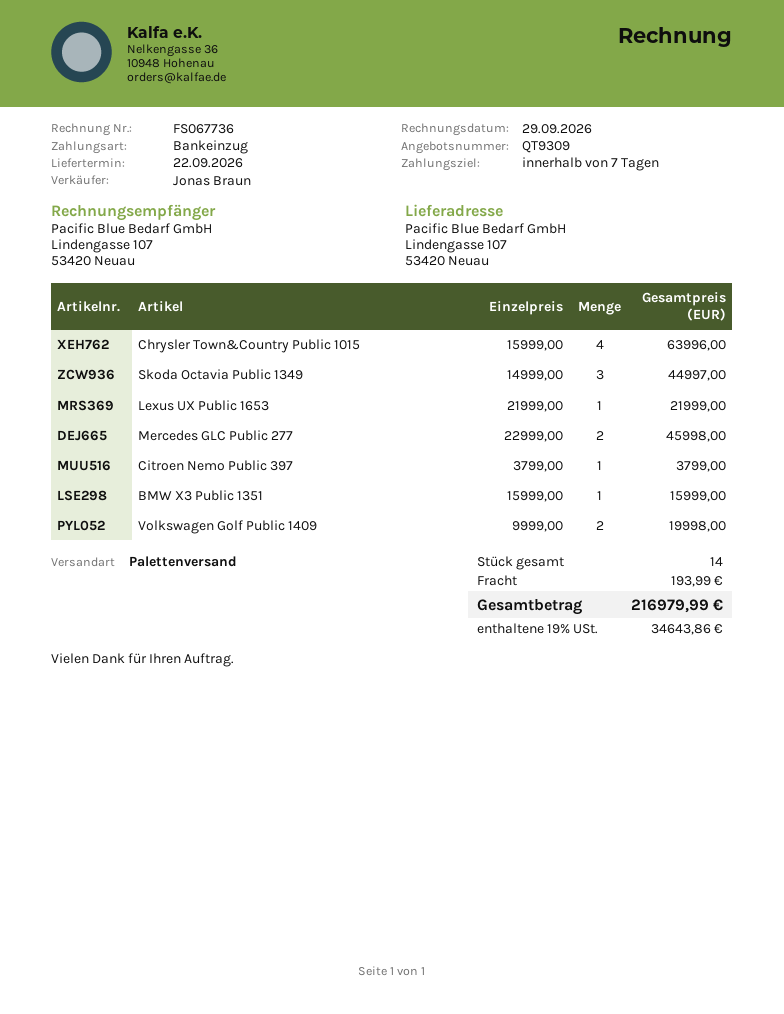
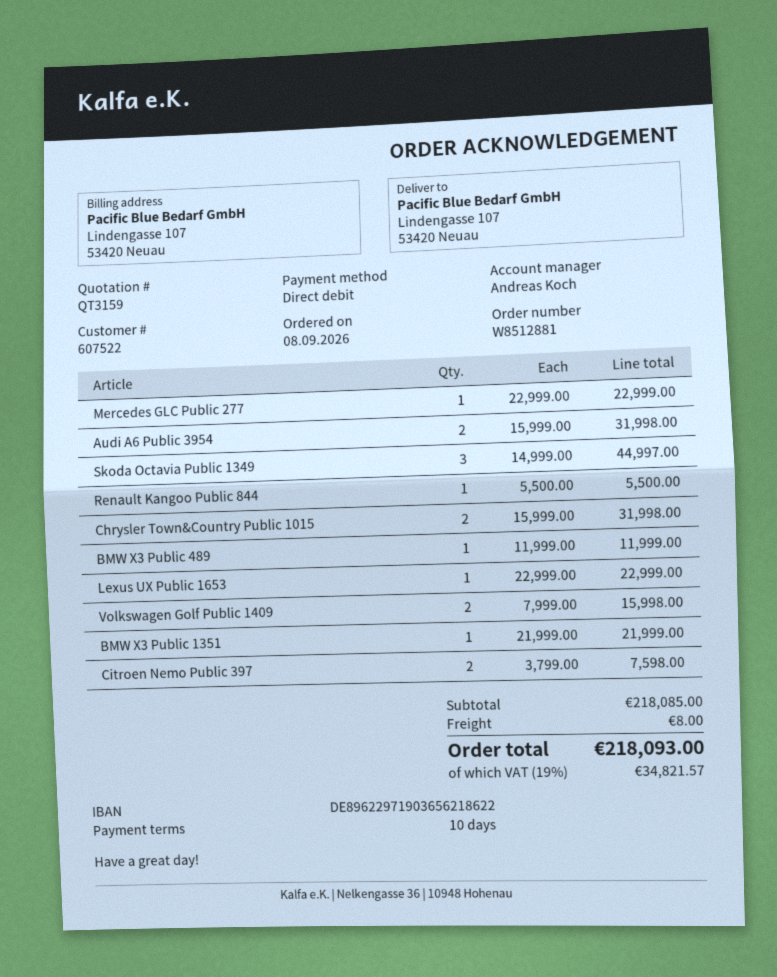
quote number: QT9309 -> QT3159
payment terms: 7 days -> 10 days
sales rep: Jonas Braun -> Andreas Koch
Chrysler Town&Country Public 1015: 4 x 15999.00 = 63996.00 -> 2 x 15999.00 = 31998.00
Lexus UX Public 1653: 1 x 21999.00 = 21999.00 -> 1 x 22999.00 = 22999.00
Mercedes GLC Public 277: 2 x 22999.00 = 45998.00 -> 1 x 22999.00 = 22999.00
Citroen Nemo Public 397: 1 x 3799.00 = 3799.00 -> 2 x 3799.00 = 7598.00
BMW X3 Public 1351: 1 x 15999.00 = 15999.00 -> 1 x 21999.00 = 21999.00
Volkswagen Golf Public 1409: 2 x 9999.00 = 19998.00 -> 2 x 7999.00 = 15998.00
Audi A6 Public 3954: none -> 2 x 15999.00 = 31998.00
Renault Kangoo Public 844: none -> 1 x 5500.00 = 5500.00
BMW X3 Public 489: none -> 1 x 11999.00 = 11999.00
shipping: 193.99 -> 8.00
tax: 19% = 34643.86 -> 19% = 34821.57
total: 216979.99 -> 218093.00

